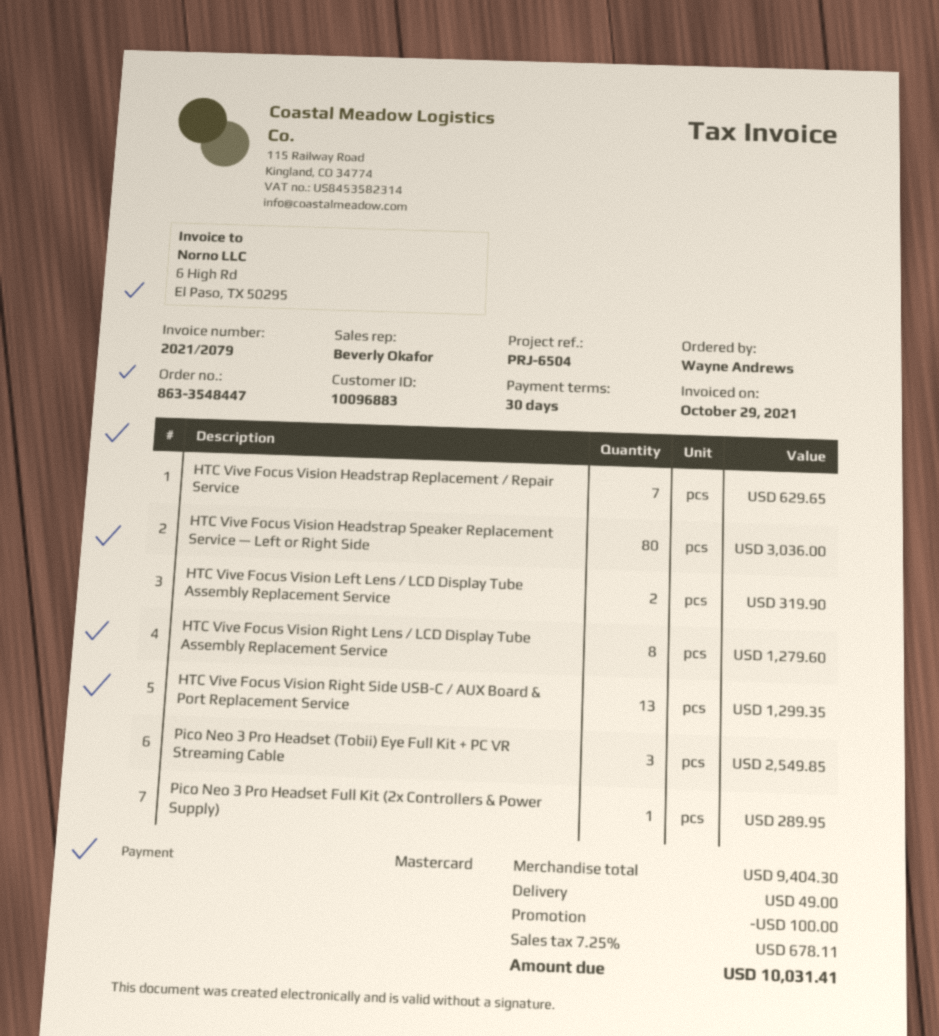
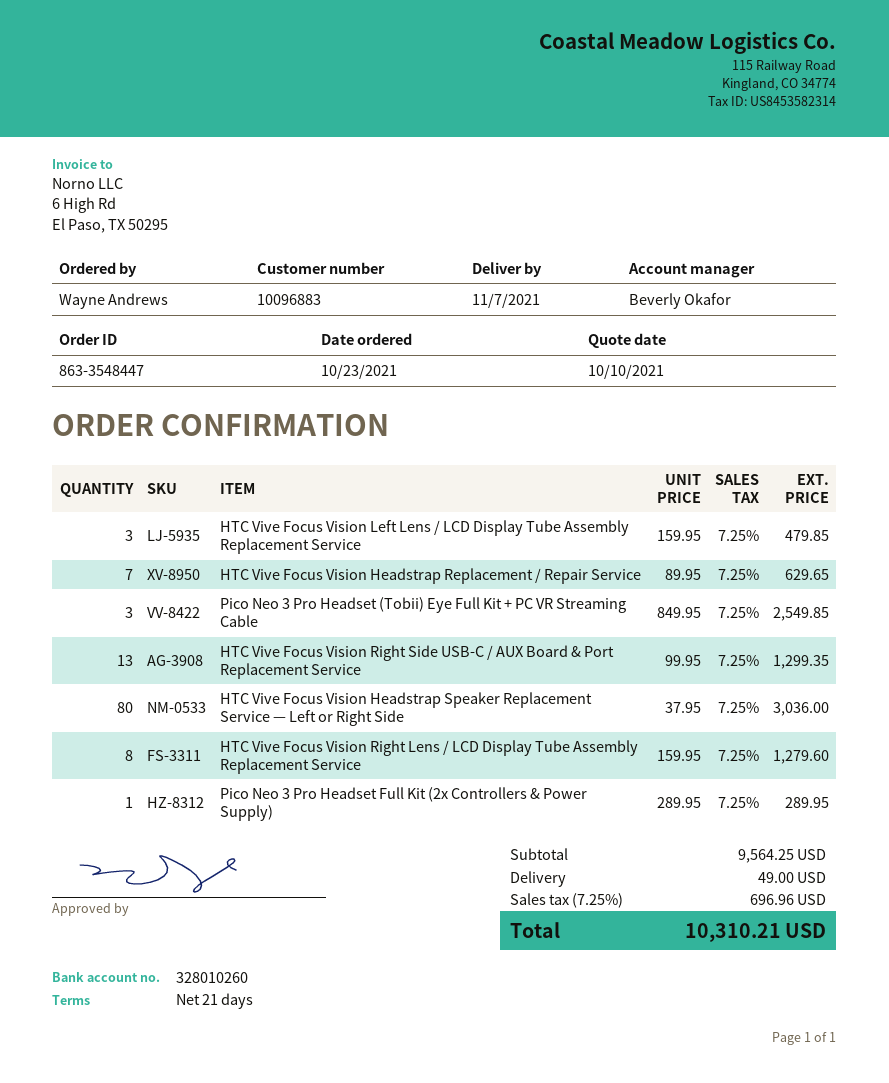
payment terms: 30 days -> 21 days
HTC Vive Focus Vision Left Lens / LCD Display Tube Assembly Replacement Service: 2 for 319.90 -> 3 for 479.85
subtotal: 9404.30 -> 9564.25
discount: 100.00 -> none
tax: 7.25% = 678.11 -> 7.25% = 696.96
total: 10031.41 -> 10310.21

